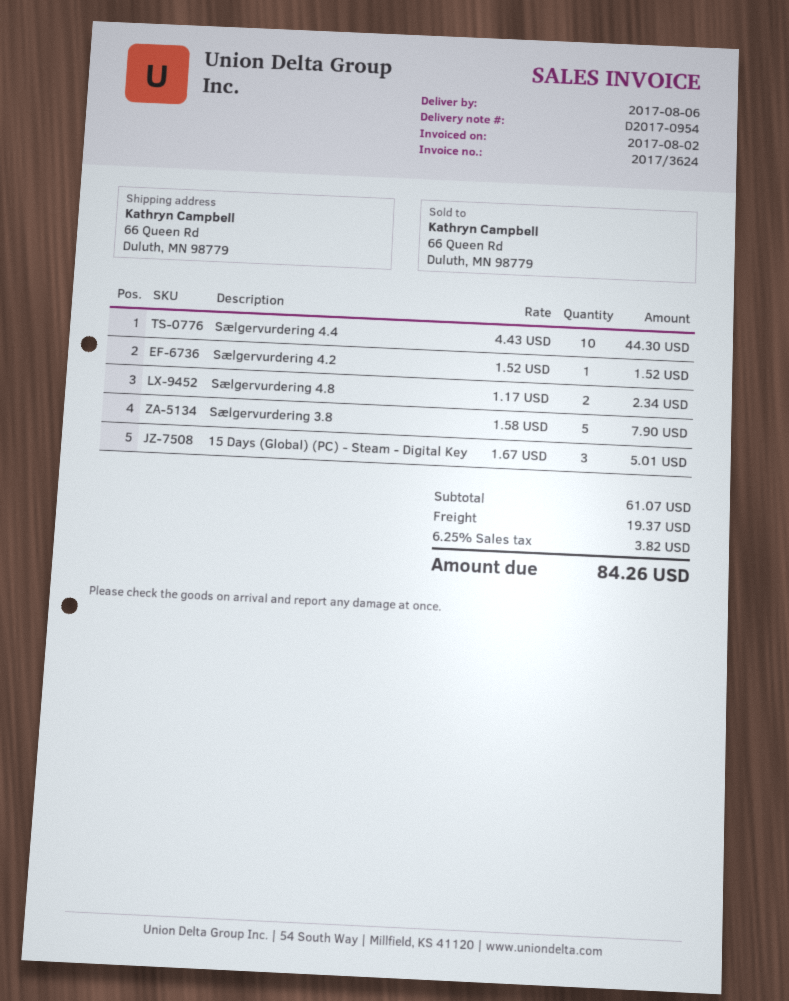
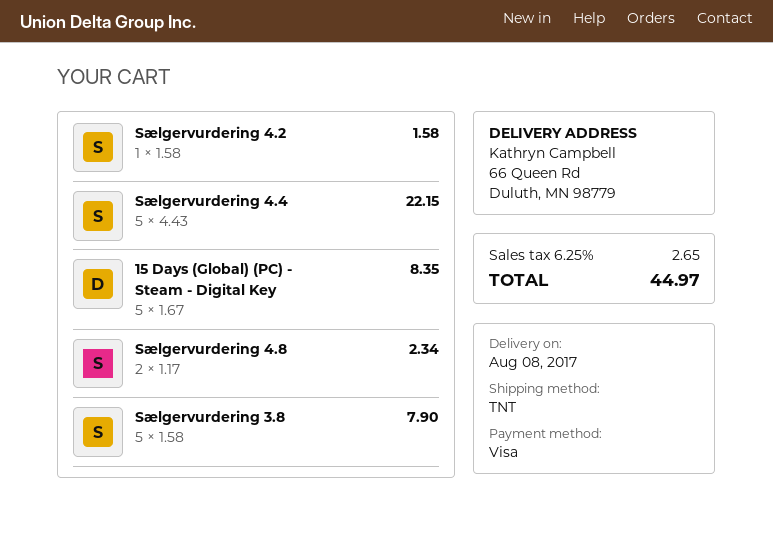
delivery date: 2017-08-06 -> 2017-08-08
Sælgervurdering 4.4: 10 x 4.43 = 44.30 -> 5 x 4.43 = 22.15
Sælgervurdering 4.2: 1 x 1.52 = 1.52 -> 1 x 1.58 = 1.58
15 Days (Global) (PC) - Steam - Digital Key: 3 x 1.67 = 5.01 -> 5 x 1.67 = 8.35
shipping: 19.37 -> none
tax: 6.25% = 3.82 -> 6.25% = 2.65
total: 84.26 -> 44.97

